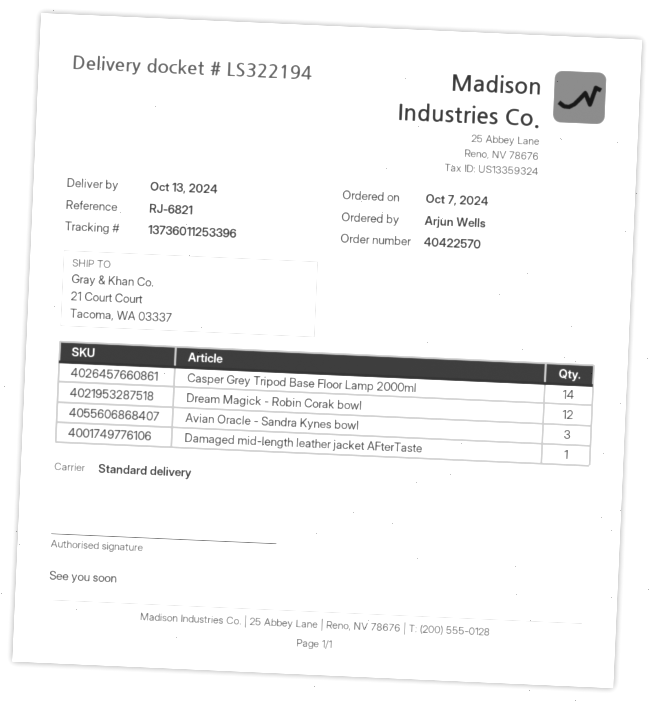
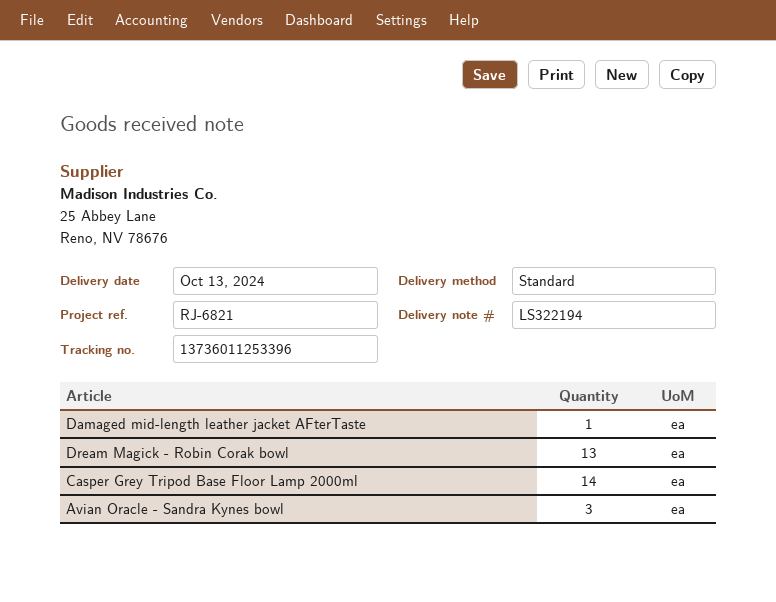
Dream Magick - Robin Corak bowl: 12 -> 13

